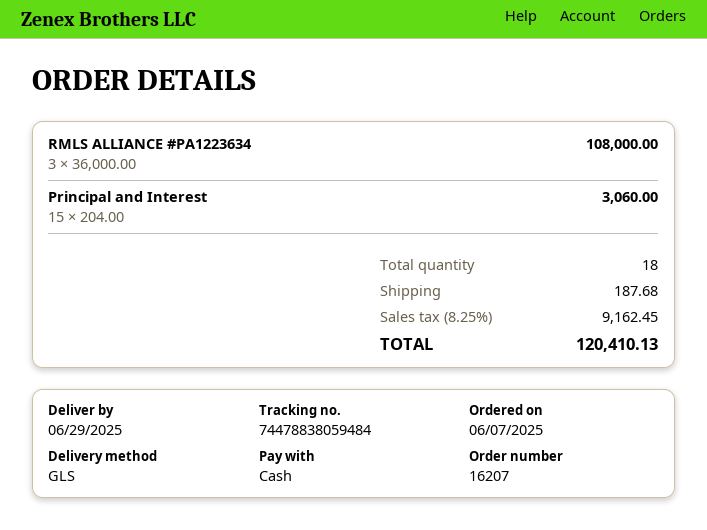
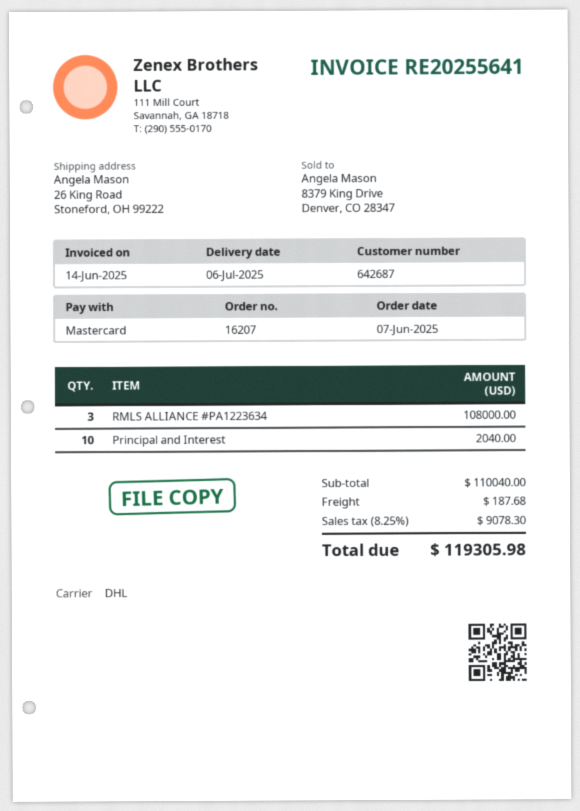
delivery date: 2025-06-29 -> 2025-07-06
payment method: cash -> Mastercard
shipping method: GLS -> DHL
Principal and Interest: 15 for 3060.00 -> 10 for 2040.00
tax: 8.25% = 9162.45 -> 8.25% = 9078.30
total: 120410.13 -> 119305.98

